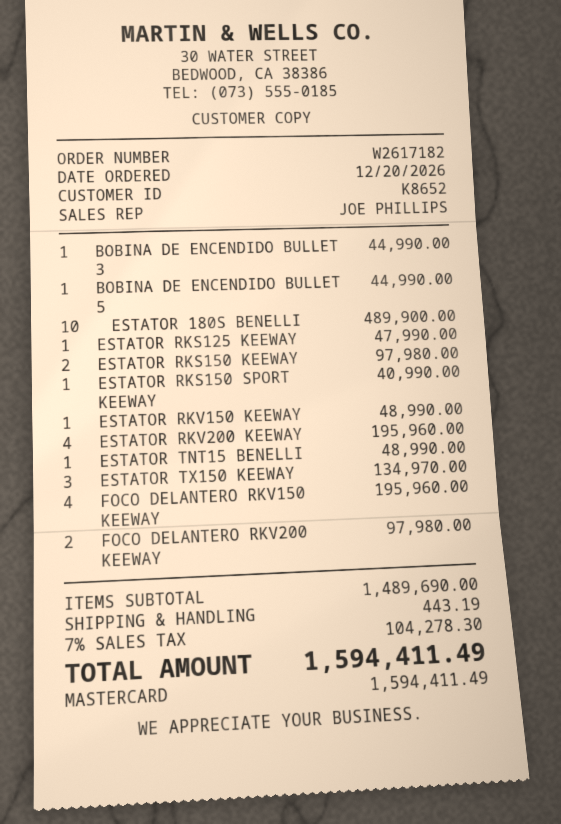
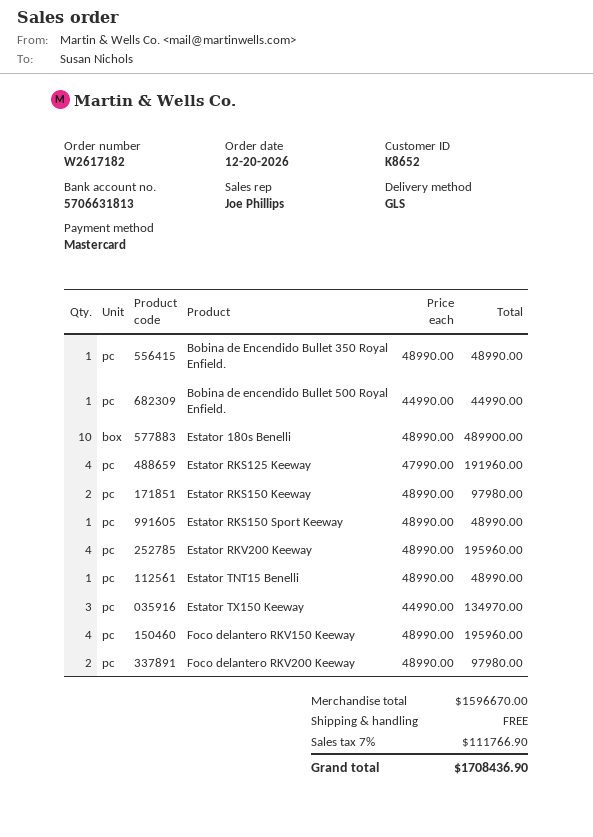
BOBINA DE ENCENDIDO BULLET 3: 1 for 44990.00 -> 1 for 48990.00
ESTATOR RKS125 KEEWAY: 1 for 47990.00 -> 4 for 191960.00
ESTATOR RKS150 SPORT KEEWAY: 1 for 40990.00 -> 1 for 48990.00
ESTATOR RKV150 KEEWAY: 1 for 48990.00 -> none
subtotal: 1489690.00 -> 1596670.00
shipping: 443.19 -> 0.00
tax: 7% = 104278.30 -> 7% = 111766.90
total: 1594411.49 -> 1708436.90

